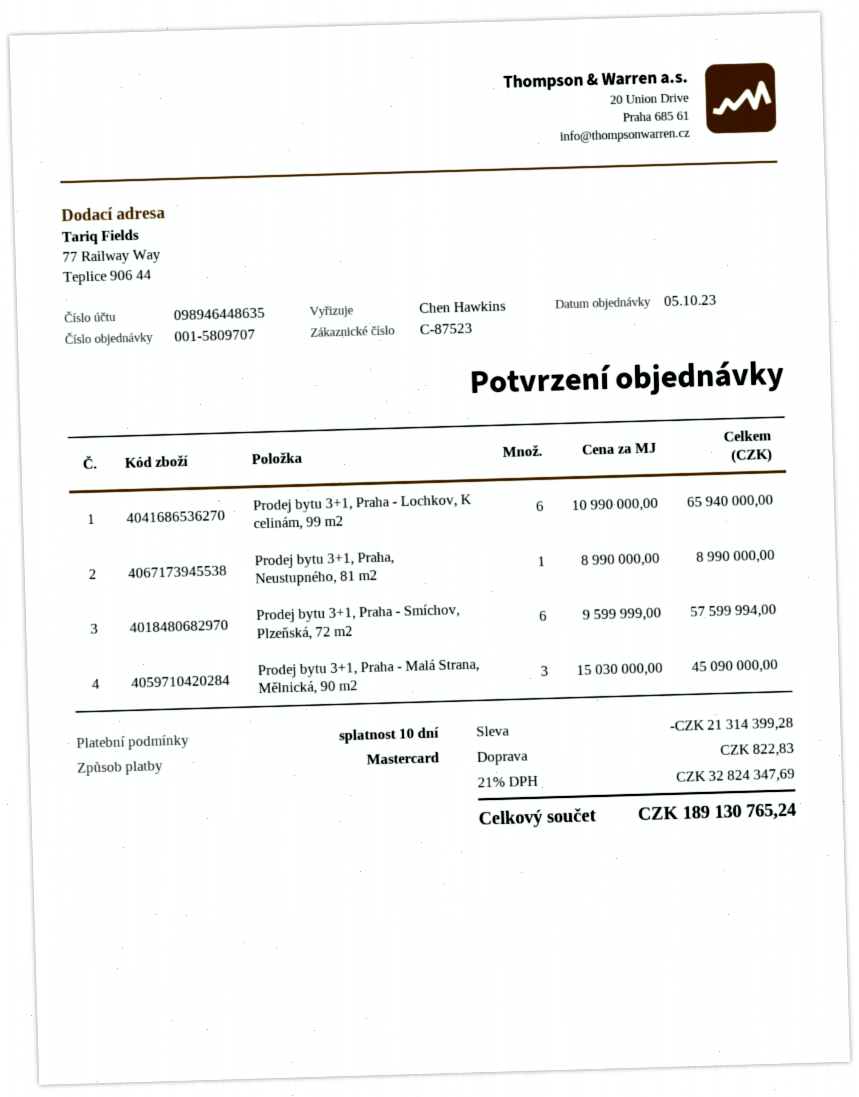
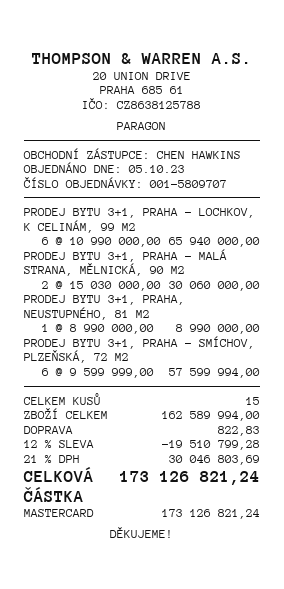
Prodej bytu 3+1, Praha - Malá Strana, Mělnická, 90 m2: 3 x 15030000.00 = 45090000.00 -> 2 x 15030000.00 = 30060000.00
discount: 21314399.28 -> 19510799.28
tax: 21% = 32824347.69 -> 21% = 30046803.69
total: 189130765.24 -> 173126821.24

